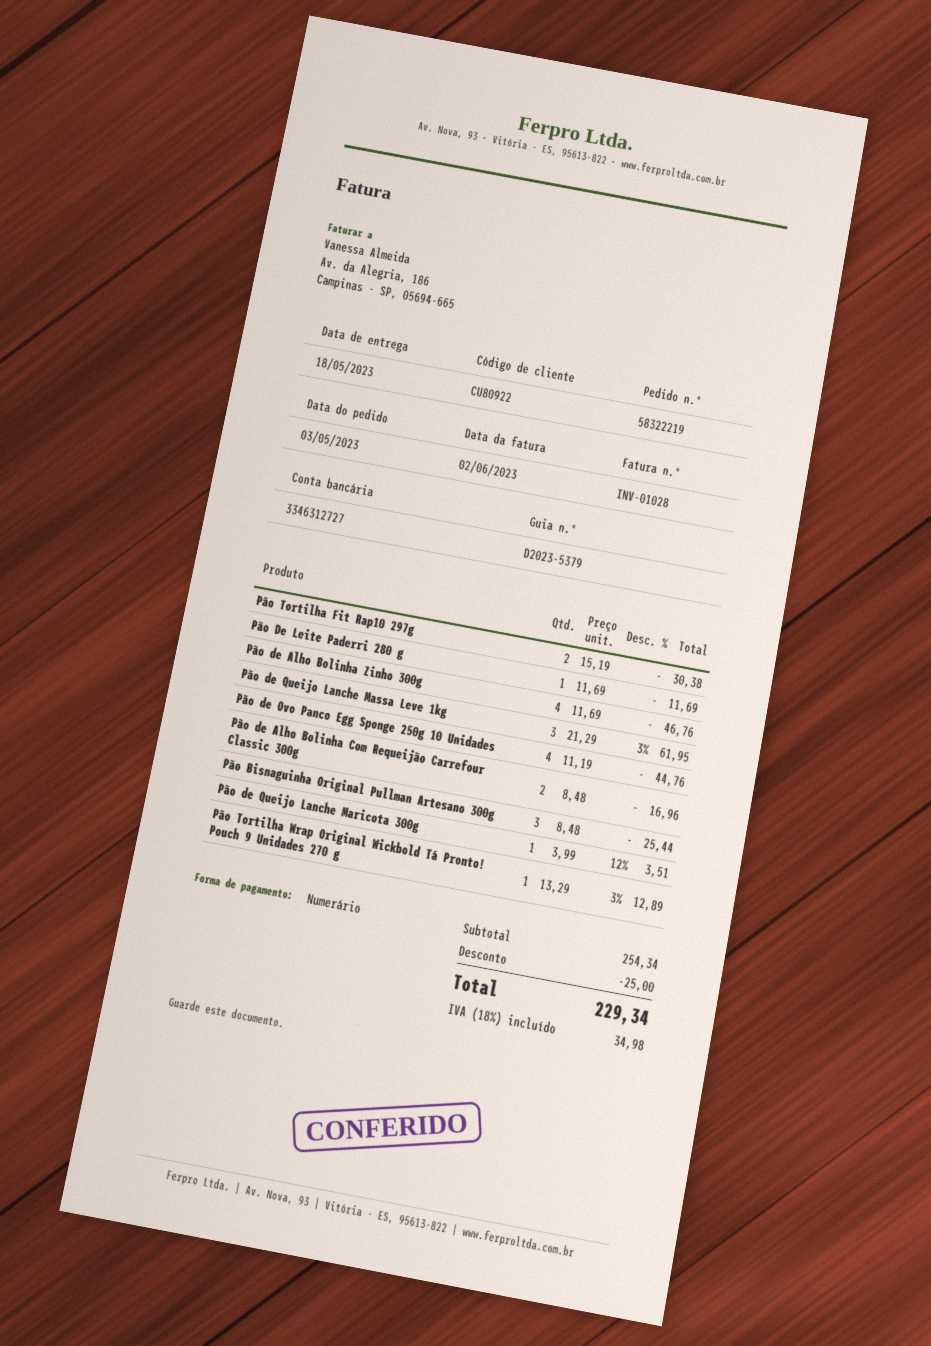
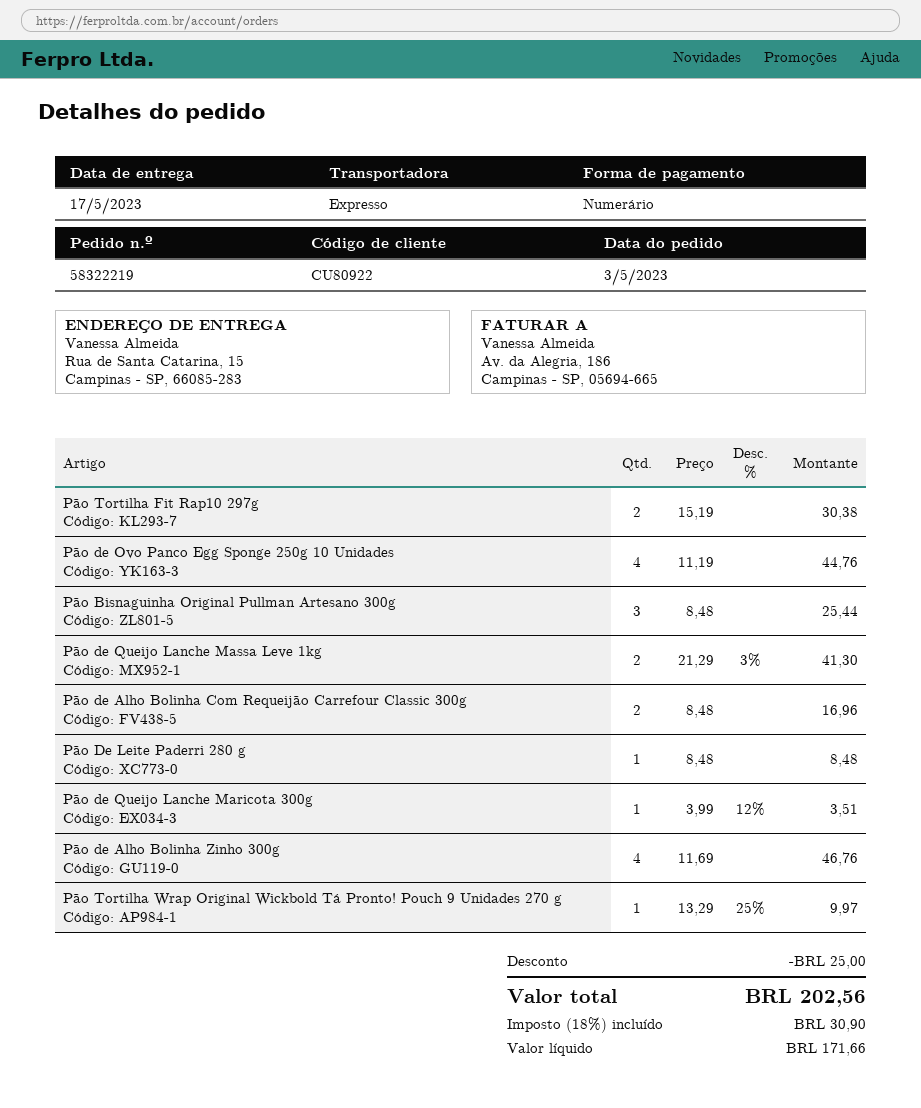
delivery date: 2023-05-18 -> 2023-05-17
Pão De Leite Paderri 280 g: 1 x 11.69 = 11.69 -> 1 x 8.48 = 8.48
Pão de Queijo Lanche Massa Leve 1kg: 3 x 21.29 - 3% = 61.95 -> 2 x 21.29 - 3% = 41.30
Pão Tortilha Wrap Original Wickbold Tá Pronto! Pouch 9 Unidades 270 g: 1 x 13.29 - 3% = 12.89 -> 1 x 13.29 - 25% = 9.97
tax: 18% = 34.98 -> 18% = 30.90
total: 229.34 -> 202.56

